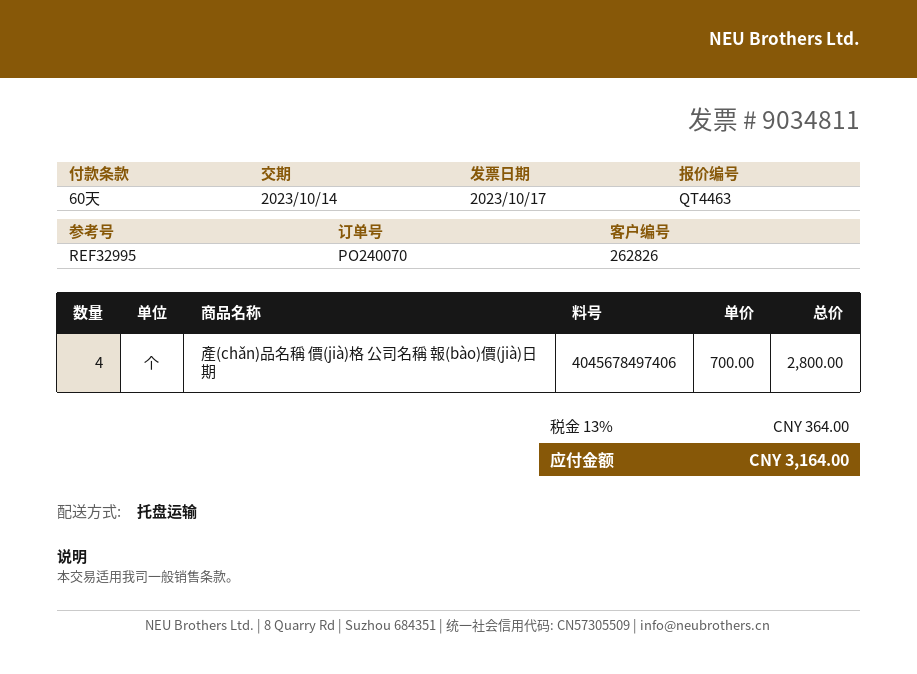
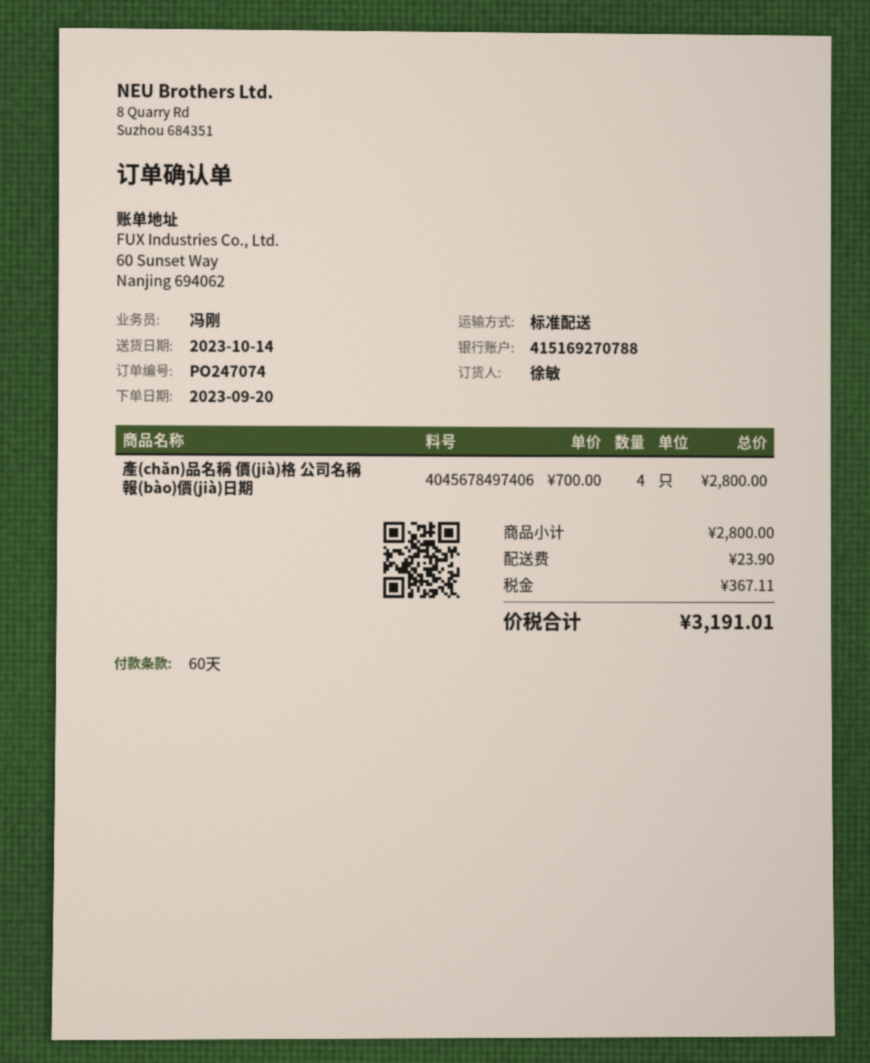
order number: PO240070 -> PO247074
shipping method: pallet freight -> standard
shipping: none -> 23.90
tax: 364.00 -> 367.11
total: 3164.00 -> 3191.01

